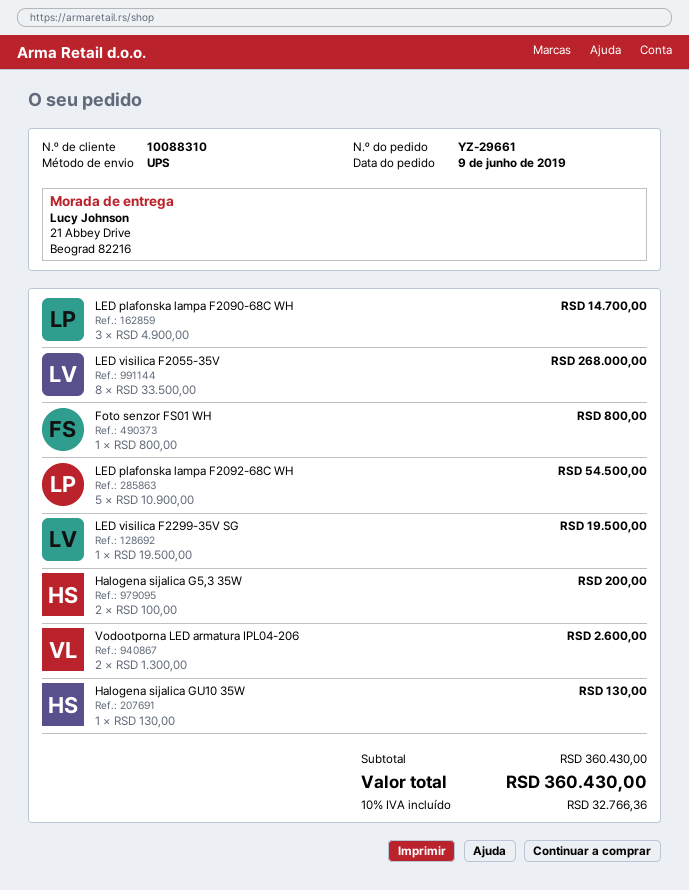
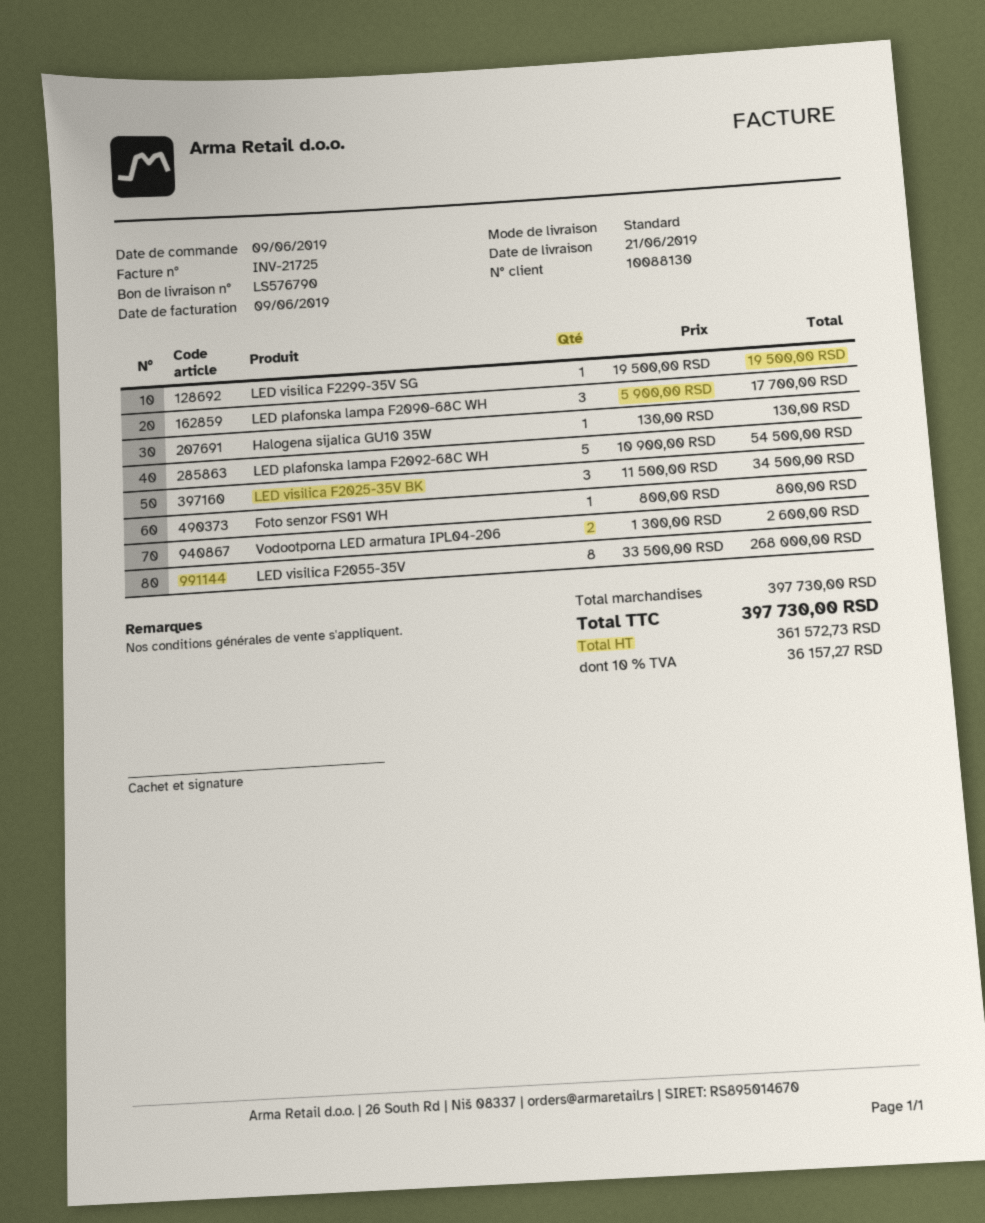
customer number: 10088310 -> 10088130
shipping method: UPS -> standard
LED plafonska lampa F2090-68C WH: 3 x 4900.00 = 14700.00 -> 3 x 5900.00 = 17700.00
Halogena sijalica G5,3 35W: 2 x 100.00 = 200.00 -> none
LED visilica F2025-35V BK: none -> 3 x 11500.00 = 34500.00
subtotal: 360430.00 -> 397730.00
tax: 10% = 32766.36 -> 10% = 36157.27
total: 360430.00 -> 397730.00

